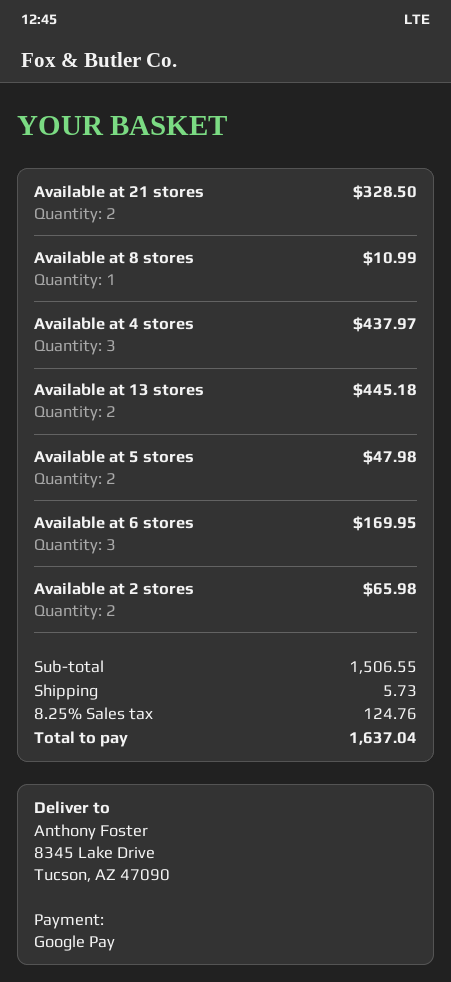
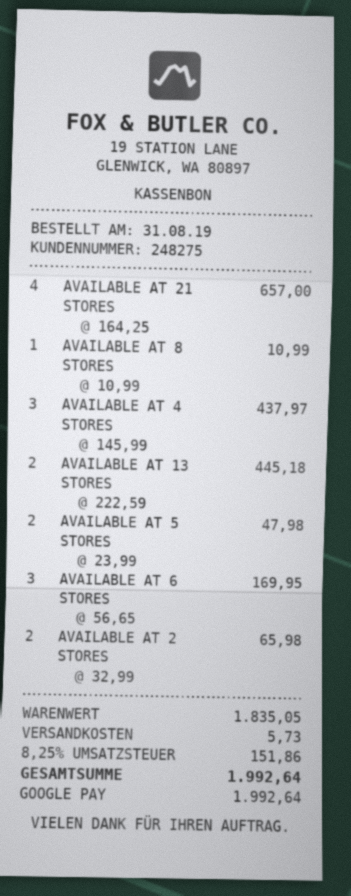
Available at 21 stores: 2 for 328.50 -> 4 for 657.00
subtotal: 1506.55 -> 1835.05
tax: 8.25% = 124.76 -> 8.25% = 151.86
total: 1637.04 -> 1992.64

